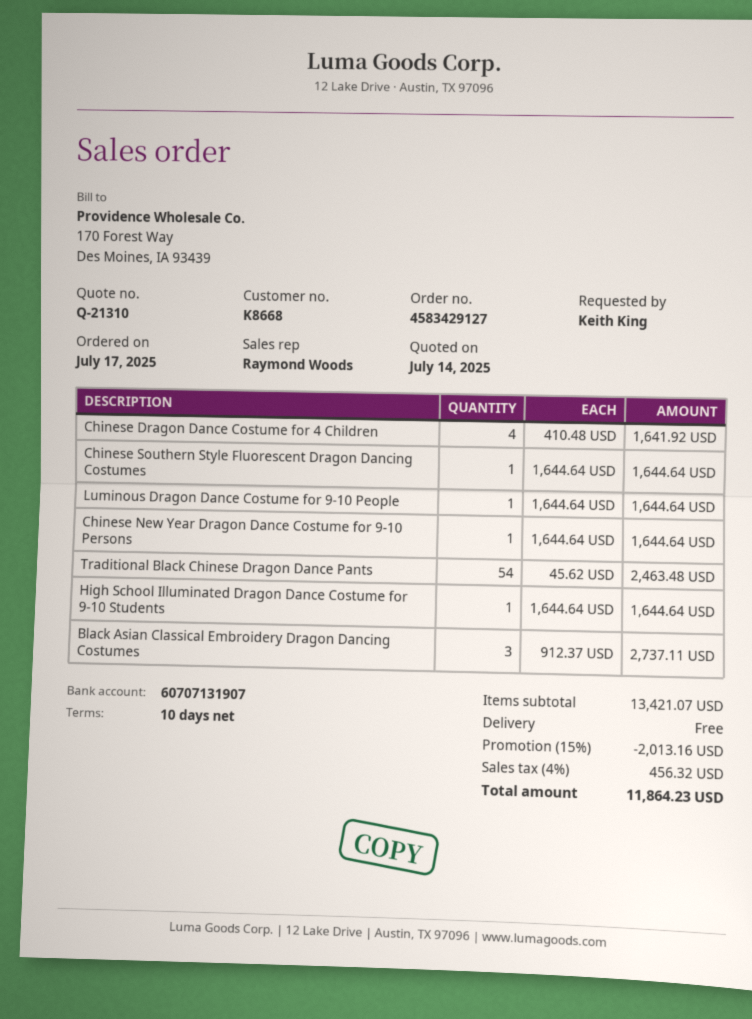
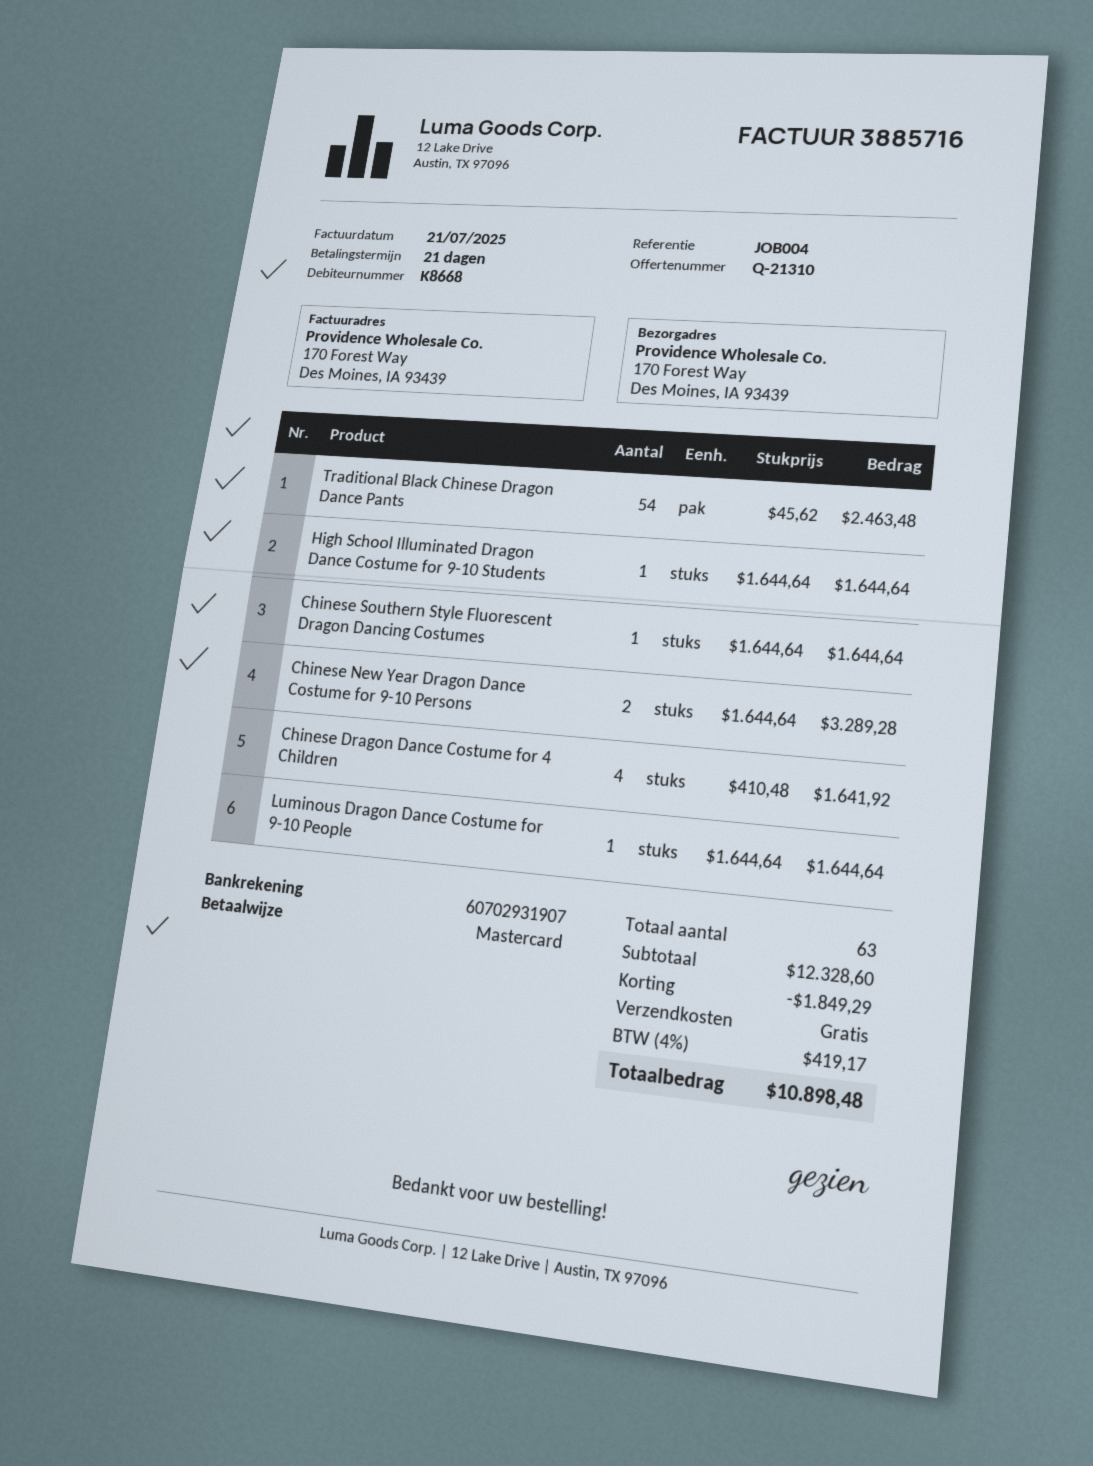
payment terms: 10 days -> 21 days
bank account: 60707131907 -> 60702931907
Chinese New Year Dragon Dance Costume for 9-10 Persons: 1 x 1644.64 = 1644.64 -> 2 x 1644.64 = 3289.28
Black Asian Classical Embroidery Dragon Dancing Costumes: 3 x 912.37 = 2737.11 -> none
subtotal: 13421.07 -> 12328.60
discount: 2013.16 -> 1849.29
tax: 4% = 456.32 -> 4% = 419.17
total: 11864.23 -> 10898.48

